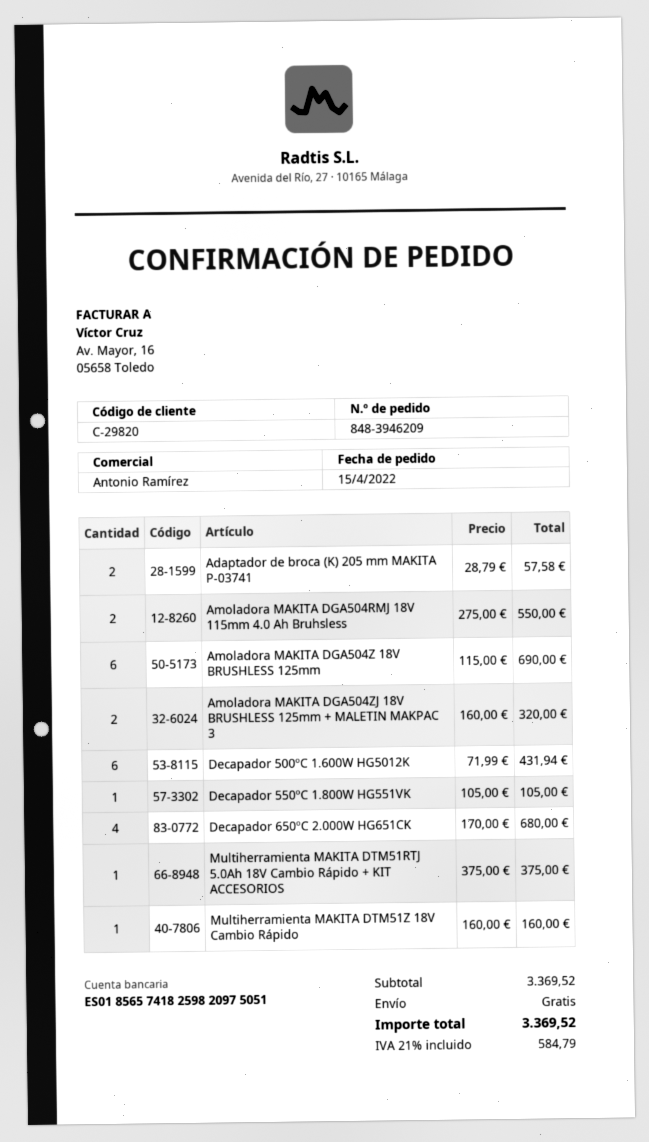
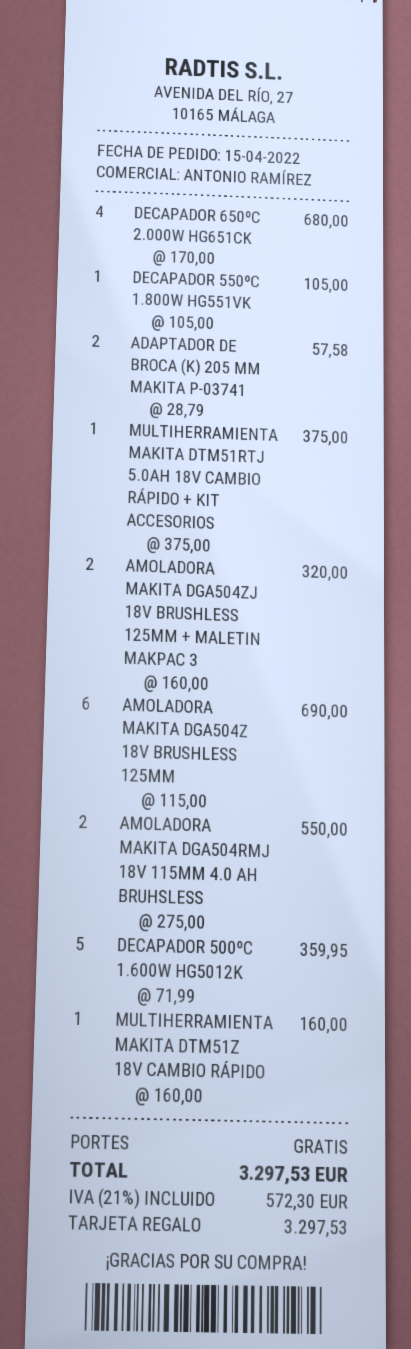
Decapador 500ºC 1.600W HG5012K: 6 x 71.99 = 431.94 -> 5 x 71.99 = 359.95
tax: 21% = 584.79 -> 21% = 572.30
total: 3369.52 -> 3297.53

